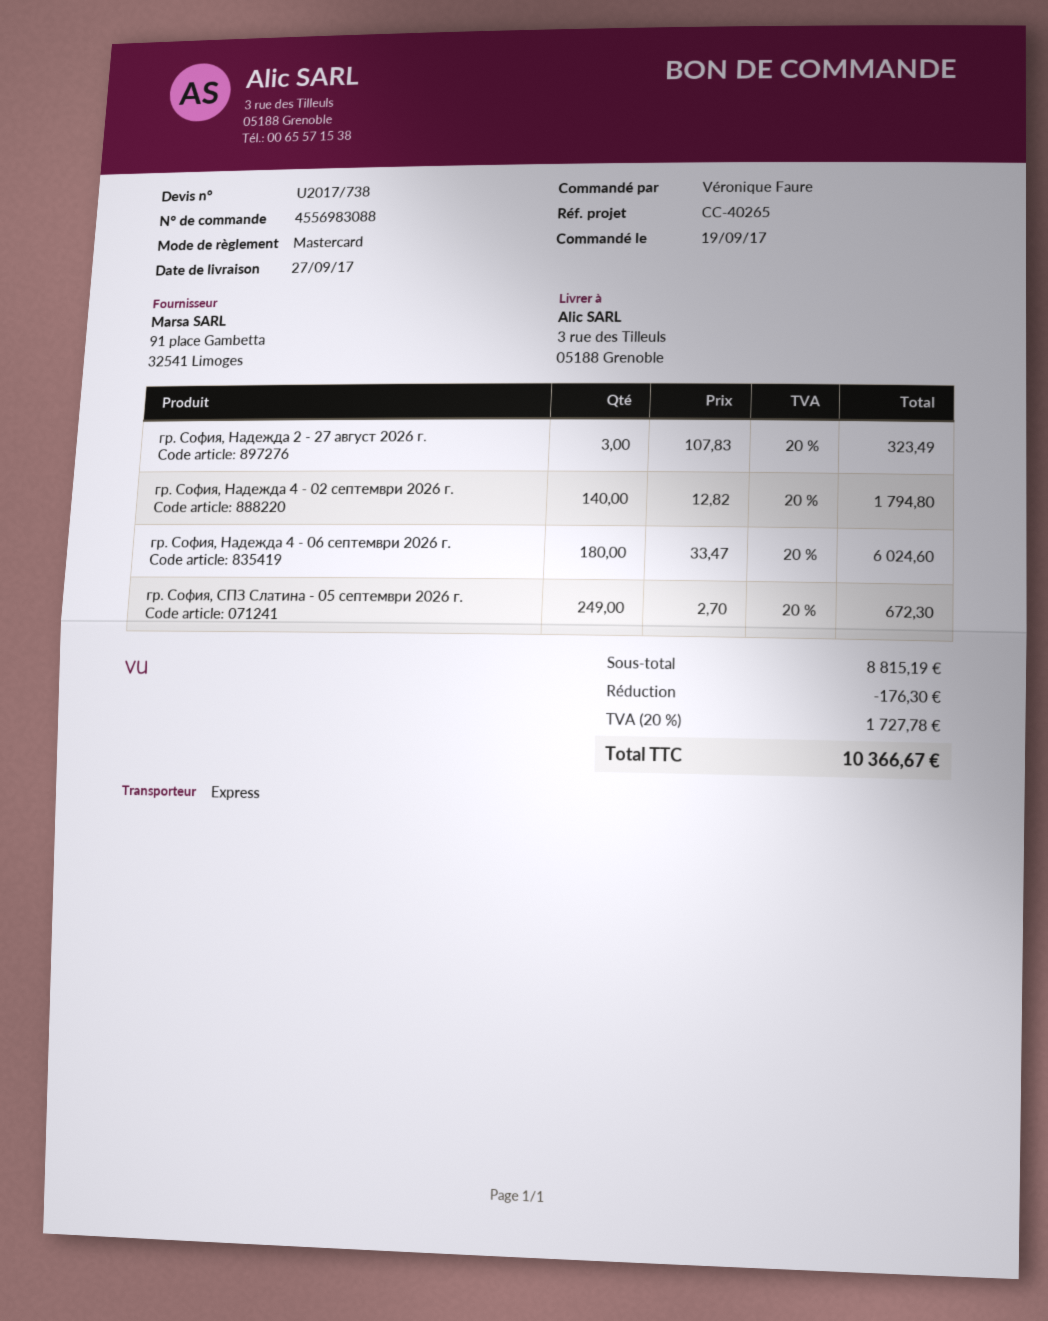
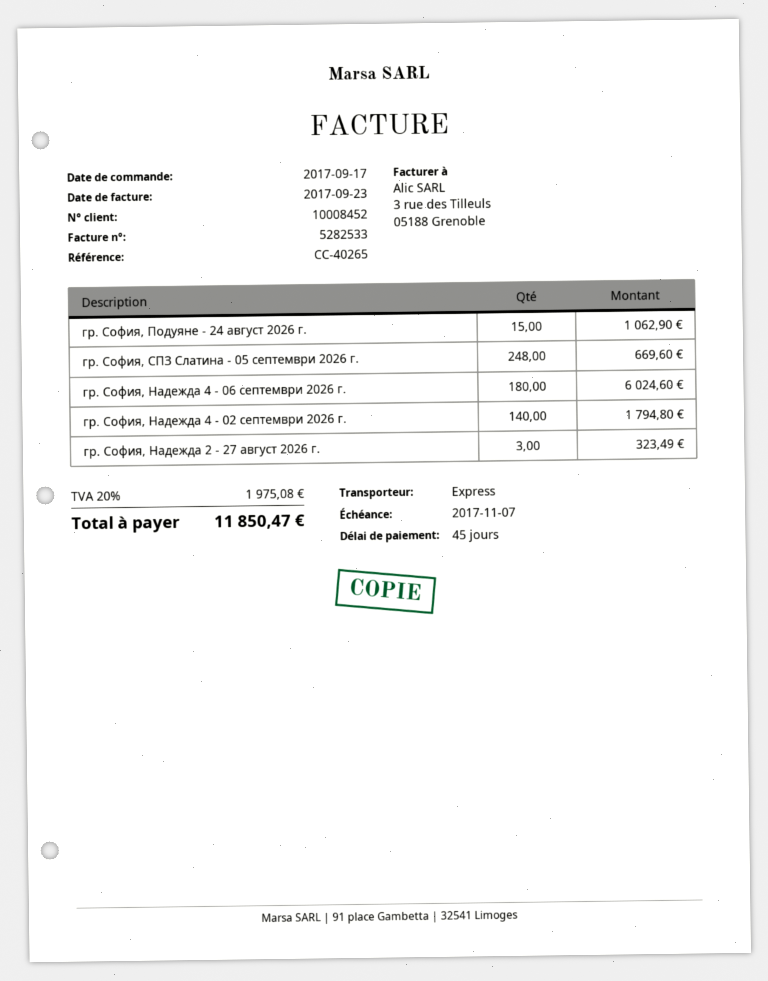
order date: 2017-09-19 -> 2017-09-17
гр. София, СПЗ Слатина - 05 септември 2026 г.: 249 for 672.30 -> 248 for 669.60
гр. София, Подуяне - 24 август 2026 г.: none -> 15 for 1062.90
discount: 176.30 -> none
tax: 20% = 1727.78 -> 20% = 1975.08
total: 10366.67 -> 11850.47

